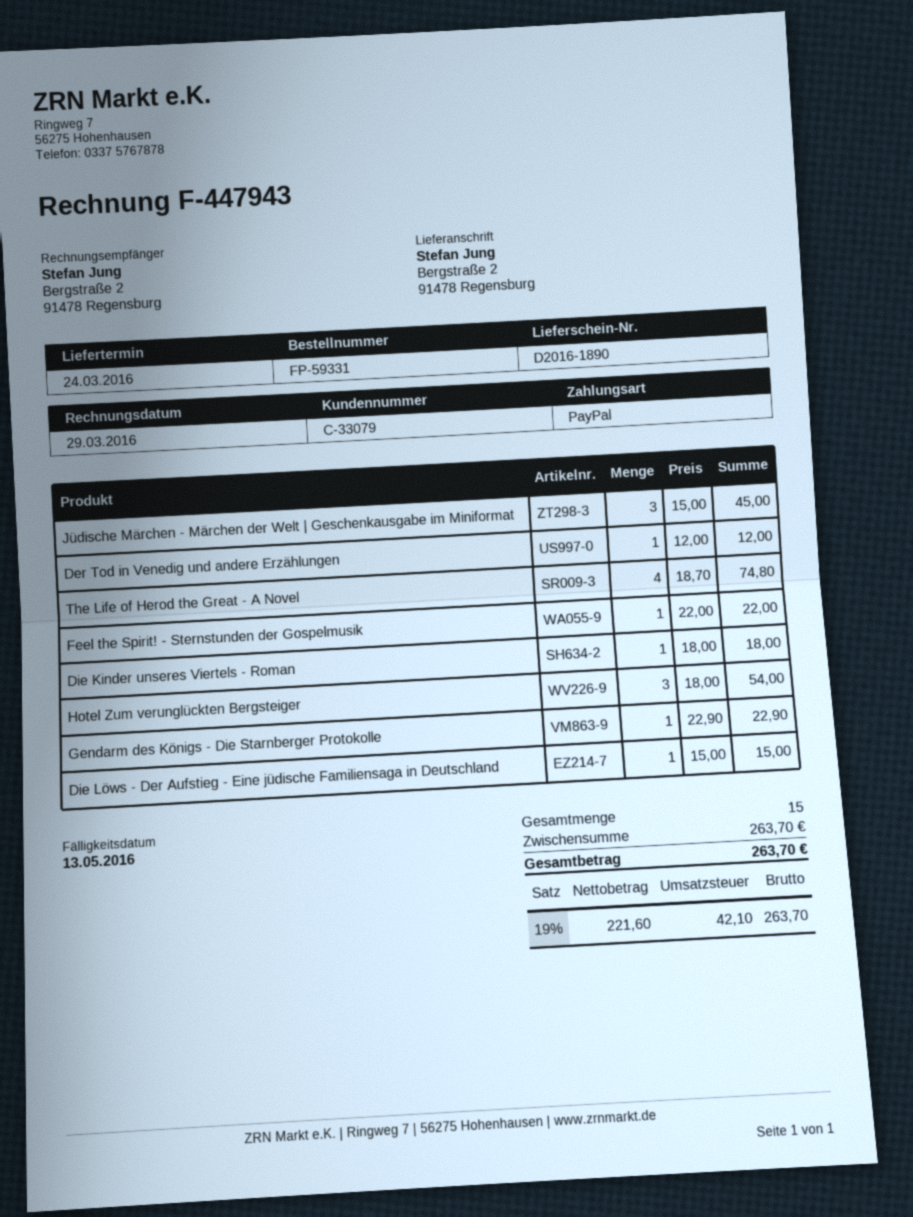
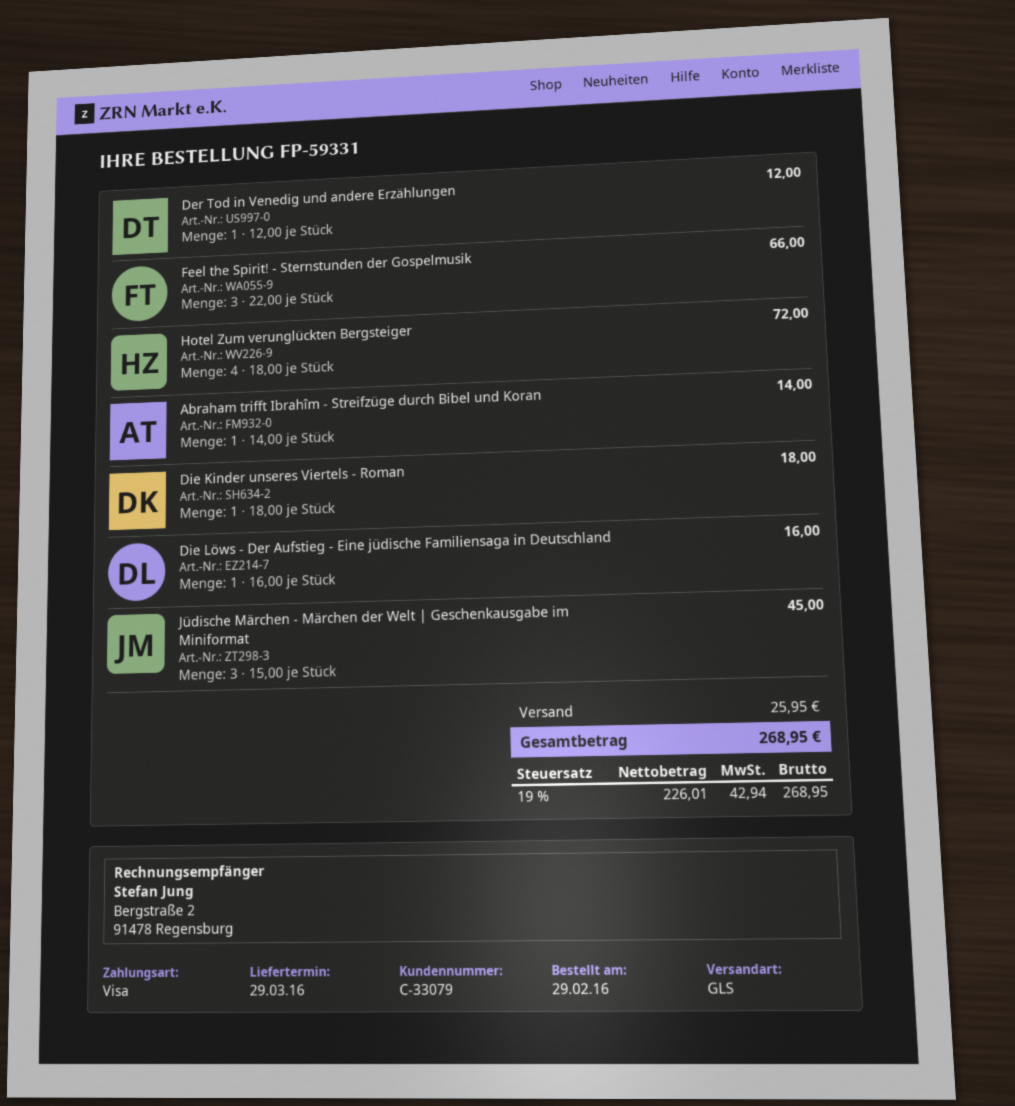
delivery date: 2016-03-24 -> 2016-03-29
payment method: PayPal -> Visa
The Life of Herod the Great - A Novel: 4 x 18.70 = 74.80 -> none
Feel the Spirit! - Sternstunden der Gospelmusik: 1 x 22.00 = 22.00 -> 3 x 22.00 = 66.00
Hotel Zum verunglückten Bergsteiger: 3 x 18.00 = 54.00 -> 4 x 18.00 = 72.00
Gendarm des Königs - Die Starnberger Protokolle: 1 x 22.90 = 22.90 -> none
Die Löws - Der Aufstieg - Eine jüdische Familiensaga in Deutschland: 1 x 15.00 = 15.00 -> 1 x 16.00 = 16.00
Abraham trifft Ibrahîm - Streifzüge durch Bibel und Koran: none -> 1 x 14.00 = 14.00
shipping: none -> 25.95
net: 221.60 -> 226.01
tax: 19% = 42.10 -> 19% = 42.94
total: 263.70 -> 268.95

